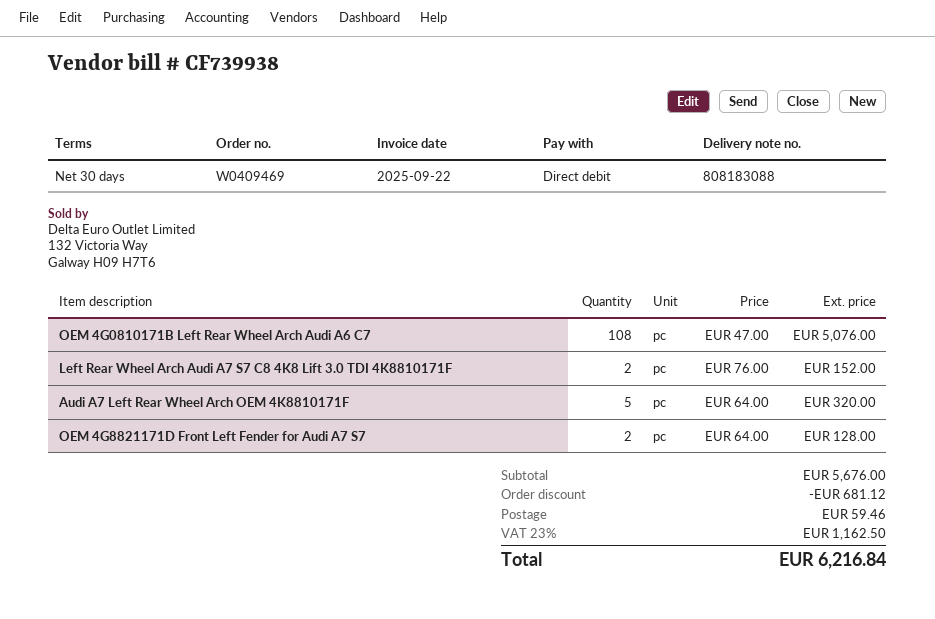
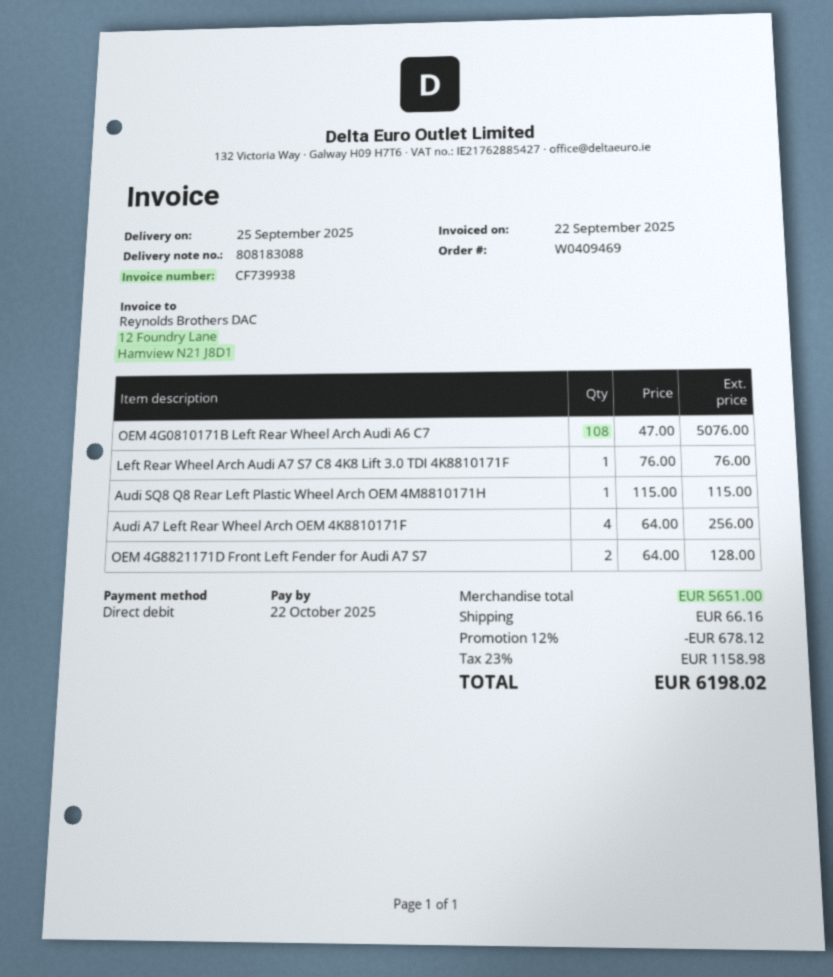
Left Rear Wheel Arch Audi A7 S7 C8 4K8 Lift 3.0 TDI 4K8810171F: 2 x 76.00 = 152.00 -> 1 x 76.00 = 76.00
Audi A7 Left Rear Wheel Arch OEM 4K8810171F: 5 x 64.00 = 320.00 -> 4 x 64.00 = 256.00
Audi SQ8 Q8 Rear Left Plastic Wheel Arch OEM 4M8810171H: none -> 1 x 115.00 = 115.00
subtotal: 5676.00 -> 5651.00
discount: 681.12 -> 678.12
shipping: 59.46 -> 66.16
tax: 23% = 1162.50 -> 23% = 1158.98
total: 6216.84 -> 6198.02

